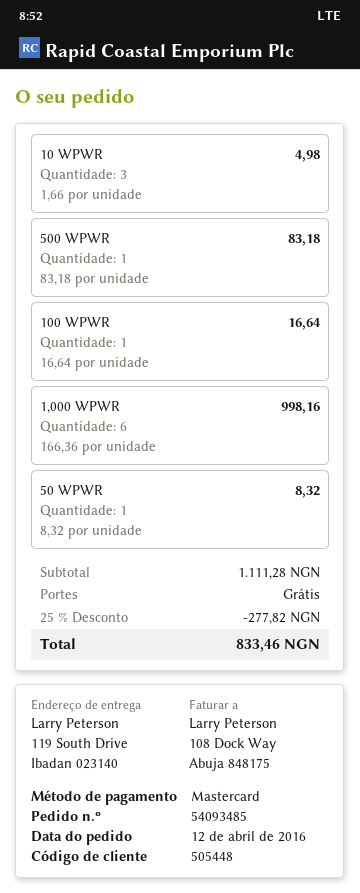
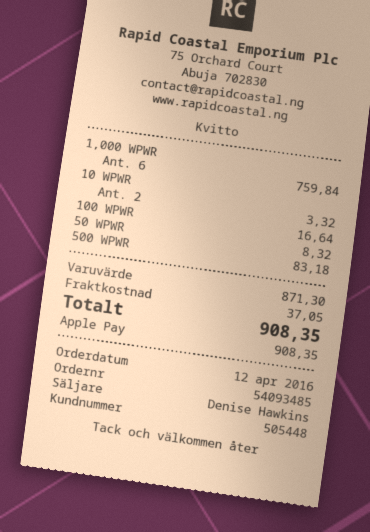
payment method: Mastercard -> Apple Pay
10 WPWR: 3 for 4.98 -> 2 for 3.32
1,000 WPWR: 6 for 998.16 -> 6 for 759.84
subtotal: 1111.28 -> 871.30
discount: 25% = 277.82 -> none
shipping: 0.00 -> 37.05
total: 833.46 -> 908.35

